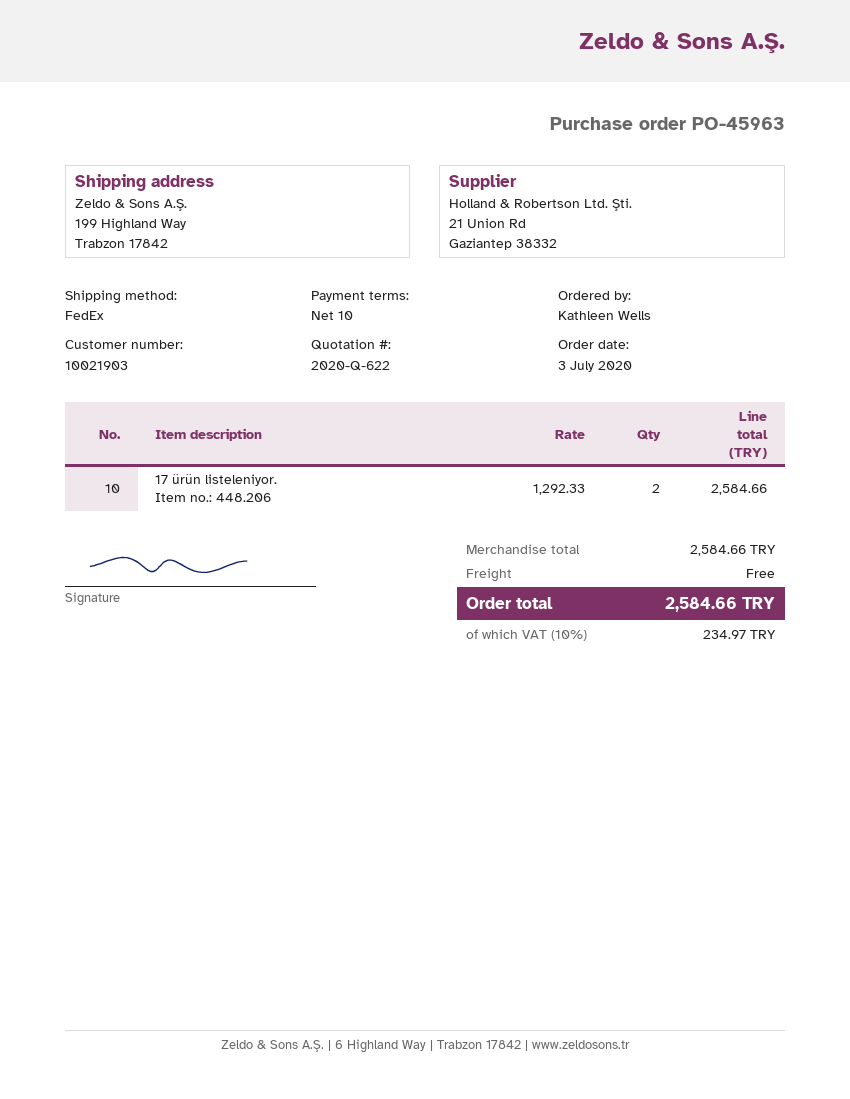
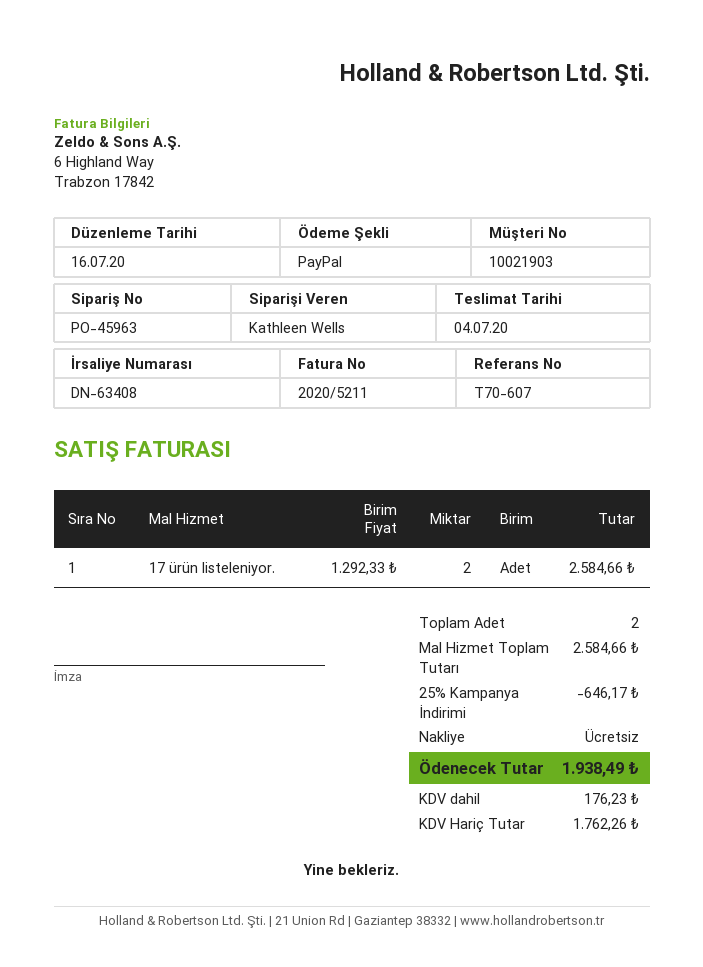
discount: none -> 25% = 646.17
tax: 234.97 -> 176.23
total: 2584.66 -> 1938.49

